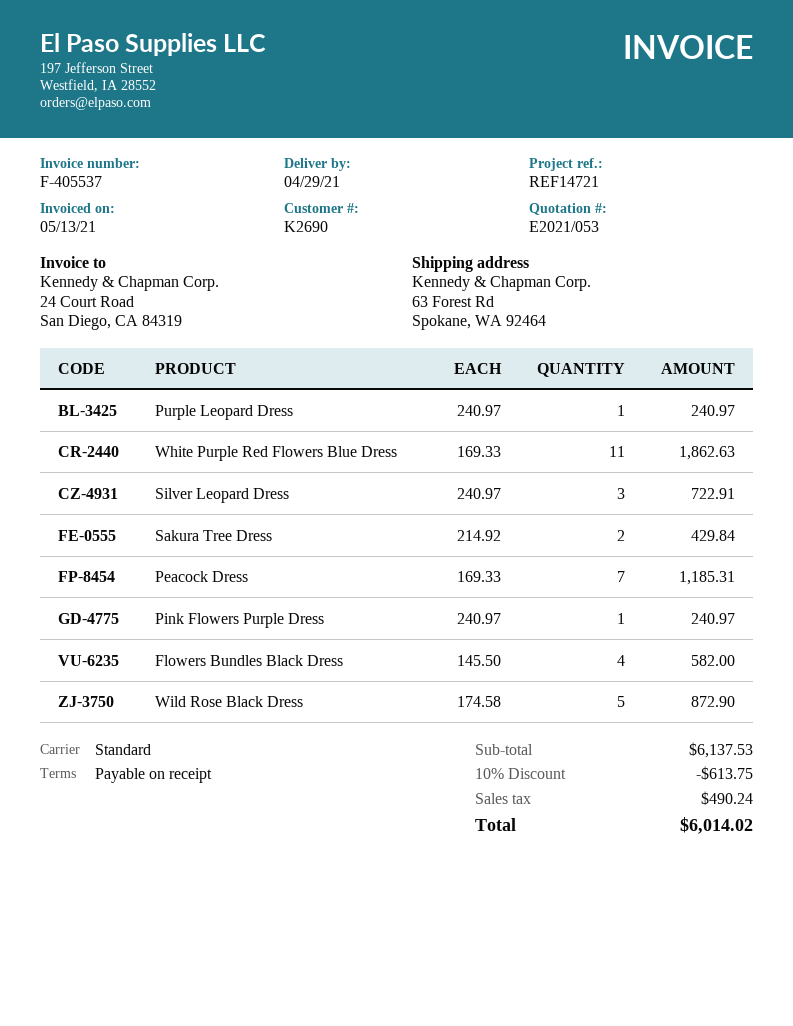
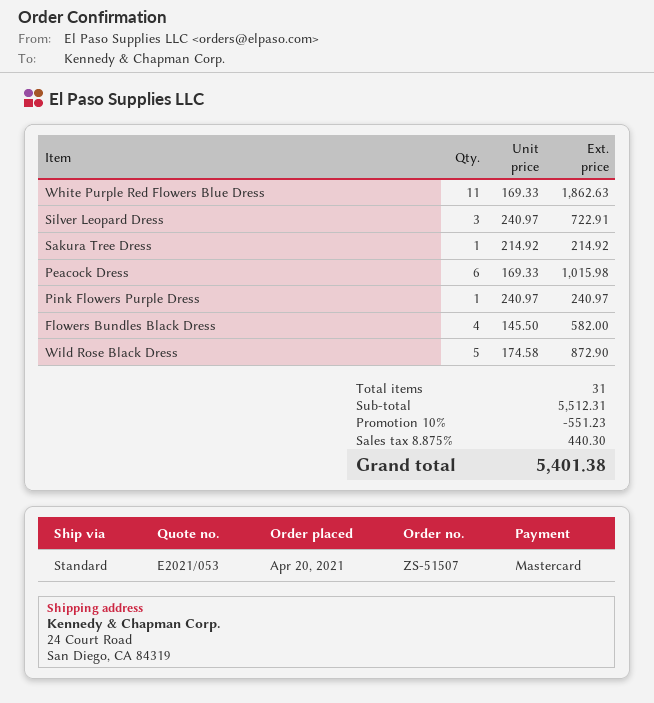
ship to: 63 Forest Rd, Spokane, WA 92464 -> 24 Court Road, San Diego, CA 84319
Purple Leopard Dress: 1 x 240.97 = 240.97 -> none
Sakura Tree Dress: 2 x 214.92 = 429.84 -> 1 x 214.92 = 214.92
Peacock Dress: 7 x 169.33 = 1185.31 -> 6 x 169.33 = 1015.98
subtotal: 6137.53 -> 5512.31
discount: 10% = 613.75 -> 10% = 551.23
tax: 490.24 -> 440.30
total: 6014.02 -> 5401.38

